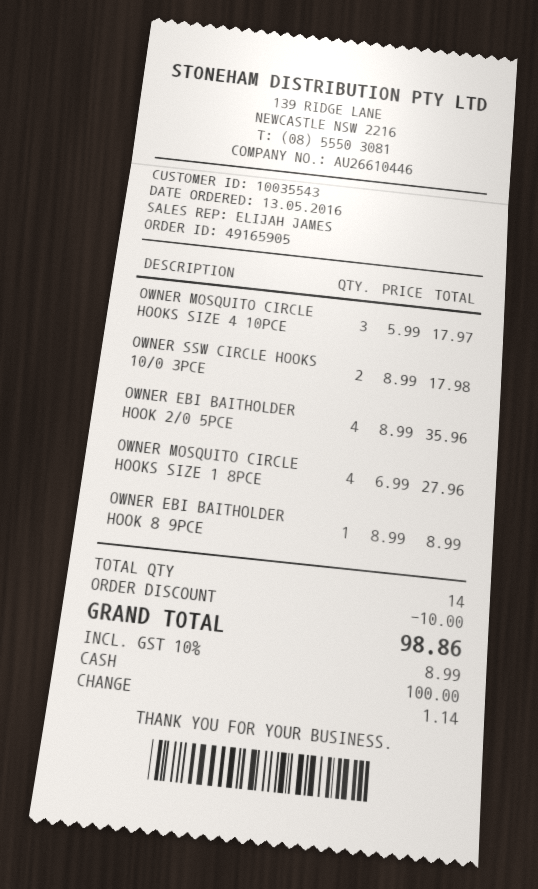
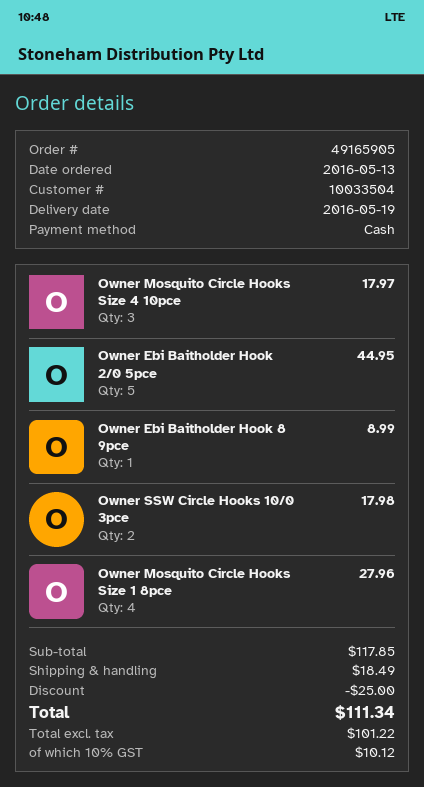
customer number: 10035543 -> 10033504
OWNER EBI BAITHOLDER HOOK 2/0 5PCE: 4 for 35.96 -> 5 for 44.95
discount: 10.00 -> 25.00
shipping: none -> 18.49
tax: 10% = 8.99 -> 10% = 10.12
total: 98.86 -> 111.34

